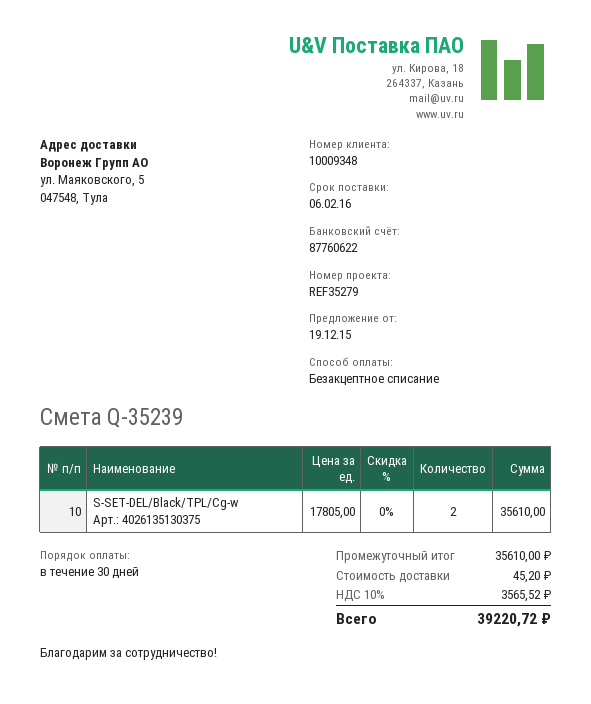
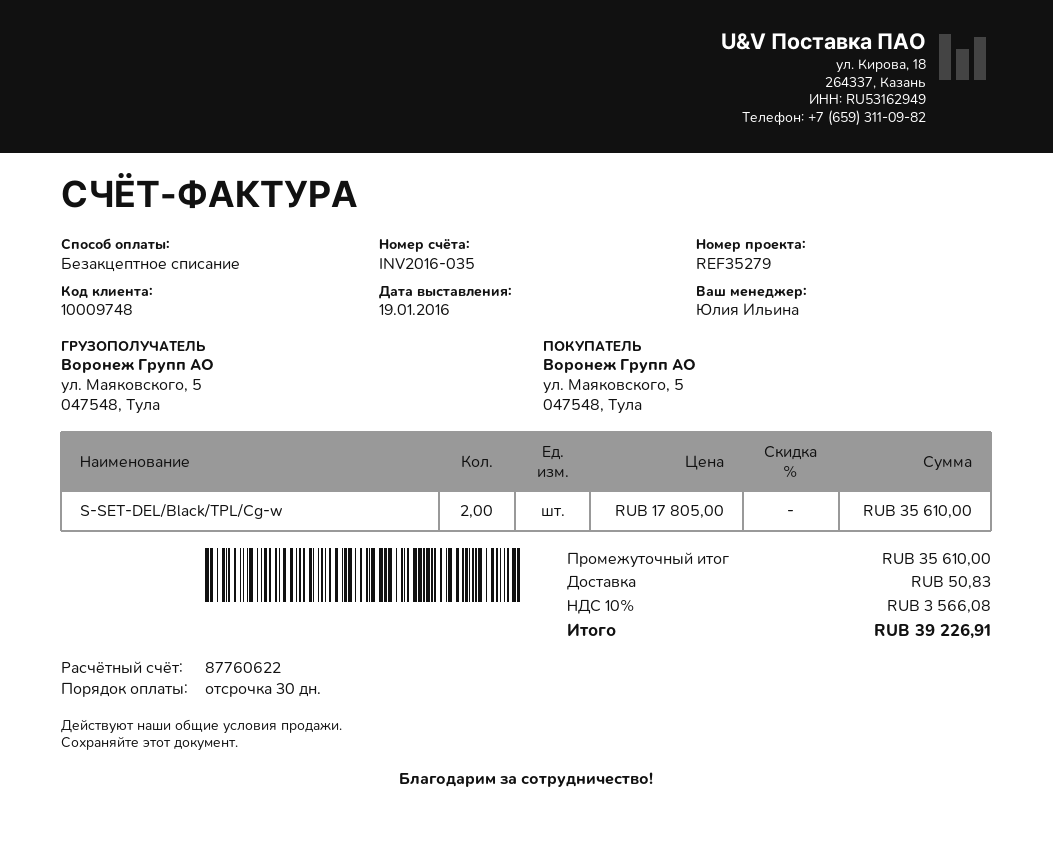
customer number: 10009348 -> 10009748
shipping: 45.20 -> 50.83
tax: 10% = 3565.52 -> 10% = 3566.08
total: 39220.72 -> 39226.91

